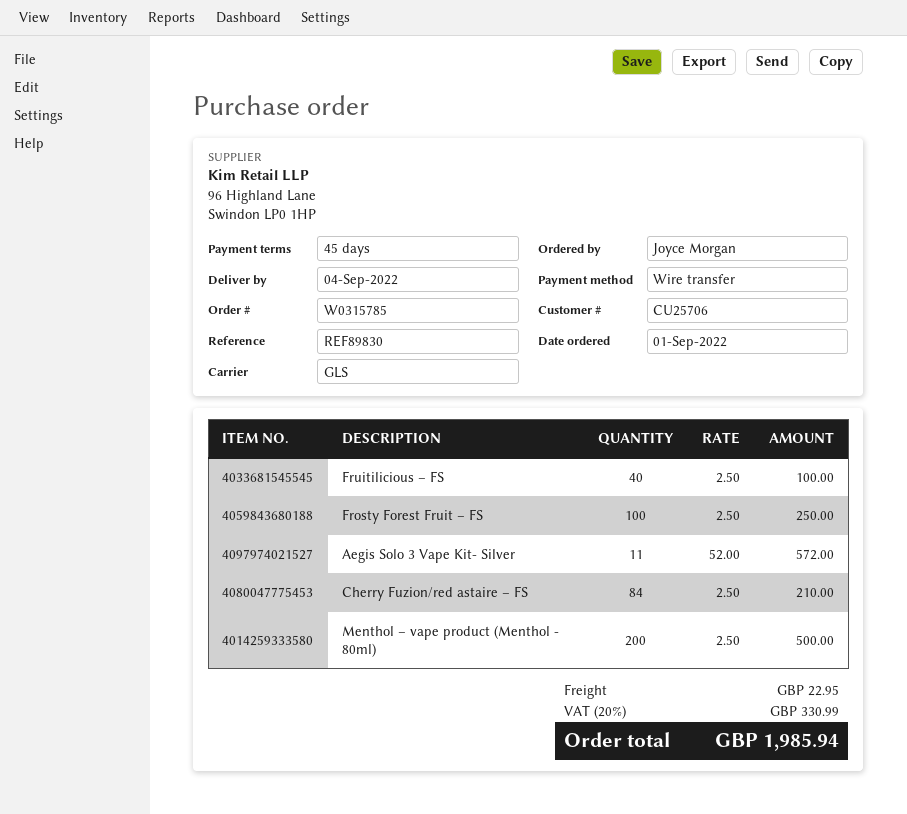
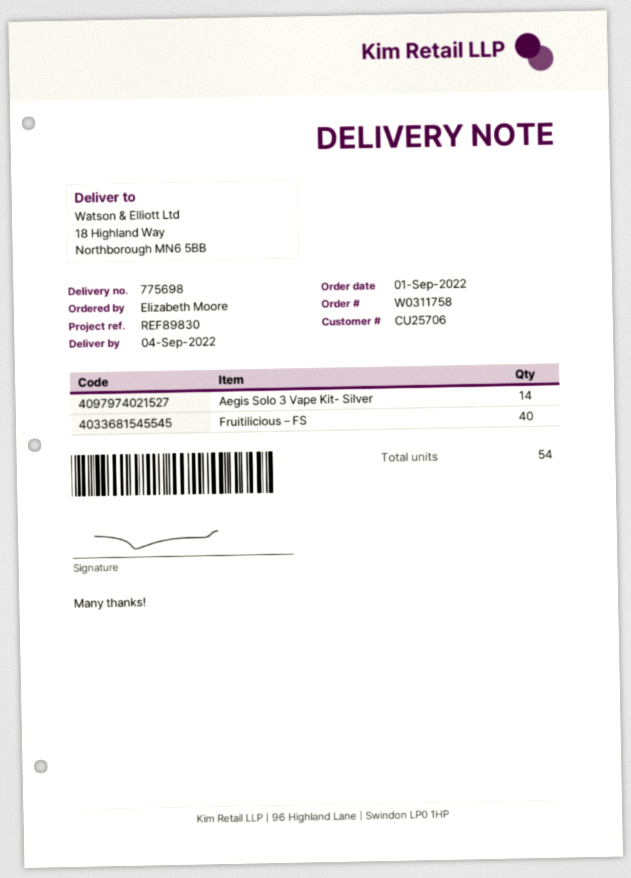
order number: W0315785 -> W0311758
ordered by: Joyce Morgan -> Elizabeth Moore
Frosty Forest Fruit – FS: 100 -> none
Aegis Solo 3 Vape Kit- Silver: 11 -> 14
Cherry Fuzion/red astaire – FS: 84 -> none
Menthol – vape product (Menthol - 80ml): 200 -> none

